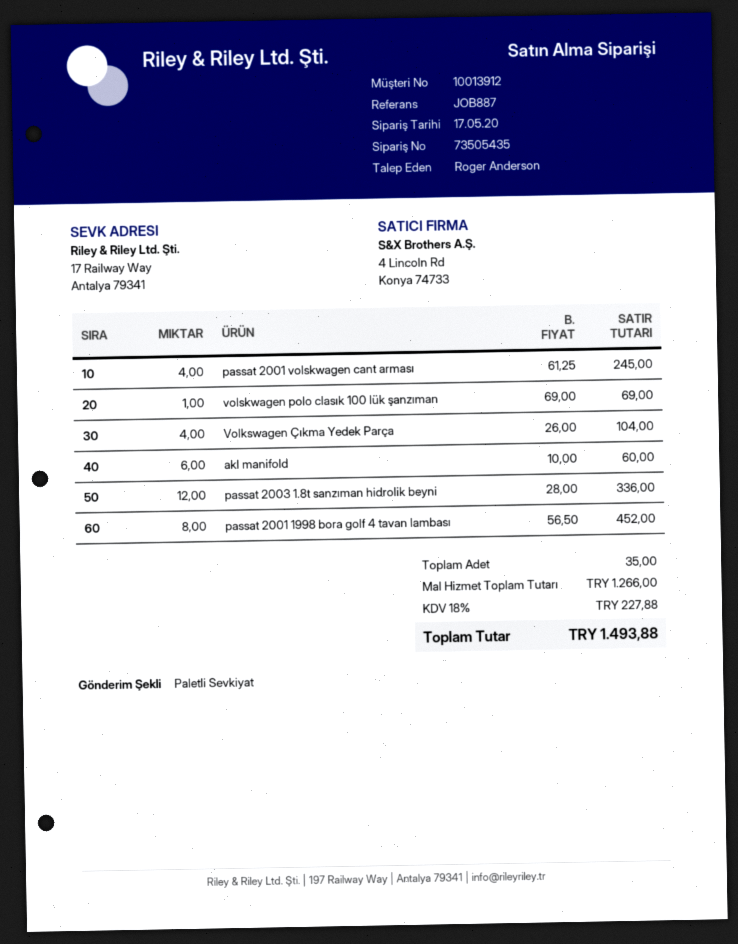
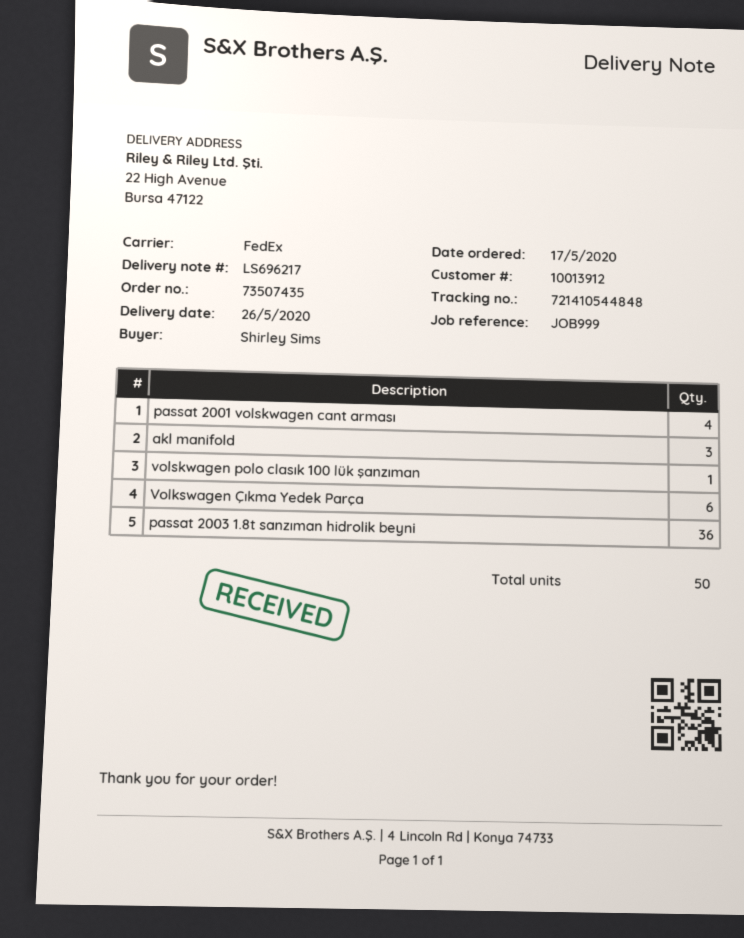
order number: 73505435 -> 73507435
reference: JOB887 -> JOB999
ordered by: Roger Anderson -> Shirley Sims
shipping method: pallet freight -> FedEx
ship to: 17 Railway Way, Antalya 79341 -> 22 High Avenue, Bursa 47122
Volkswagen Çıkma Yedek Parça: 4 -> 6
akl manifold: 6 -> 3
passat 2003 1.8t sanzıman hidrolik beyni: 12 -> 36
passat 2001 1998 bora golf 4 tavan lambası: 8 -> none
total quantity: 35 -> 50

